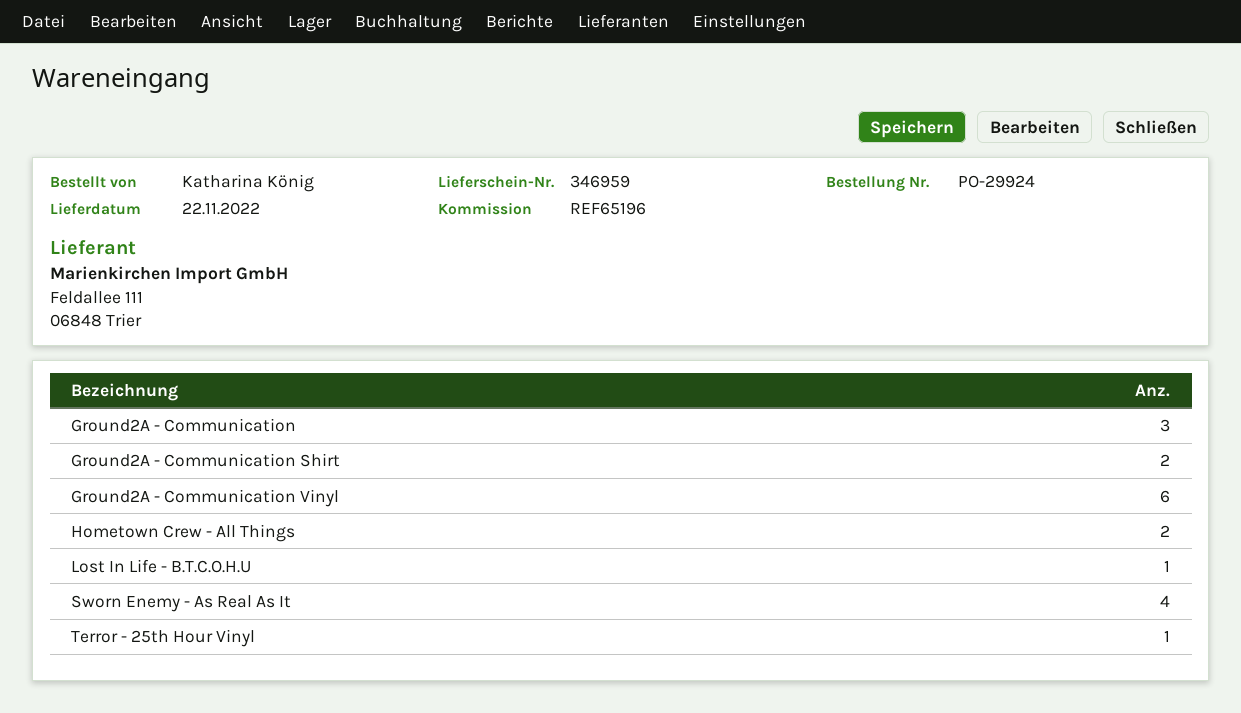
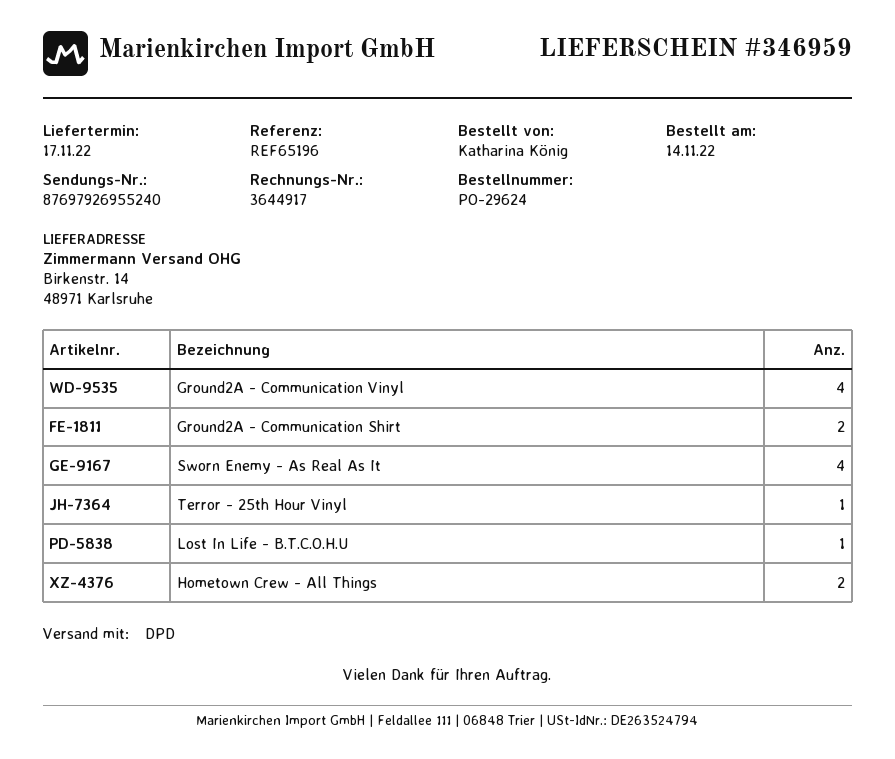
order number: PO-29924 -> PO-29624
delivery date: 2022-11-22 -> 2022-11-17
Ground2A - Communication: 3 -> none
Ground2A - Communication Vinyl: 6 -> 4

